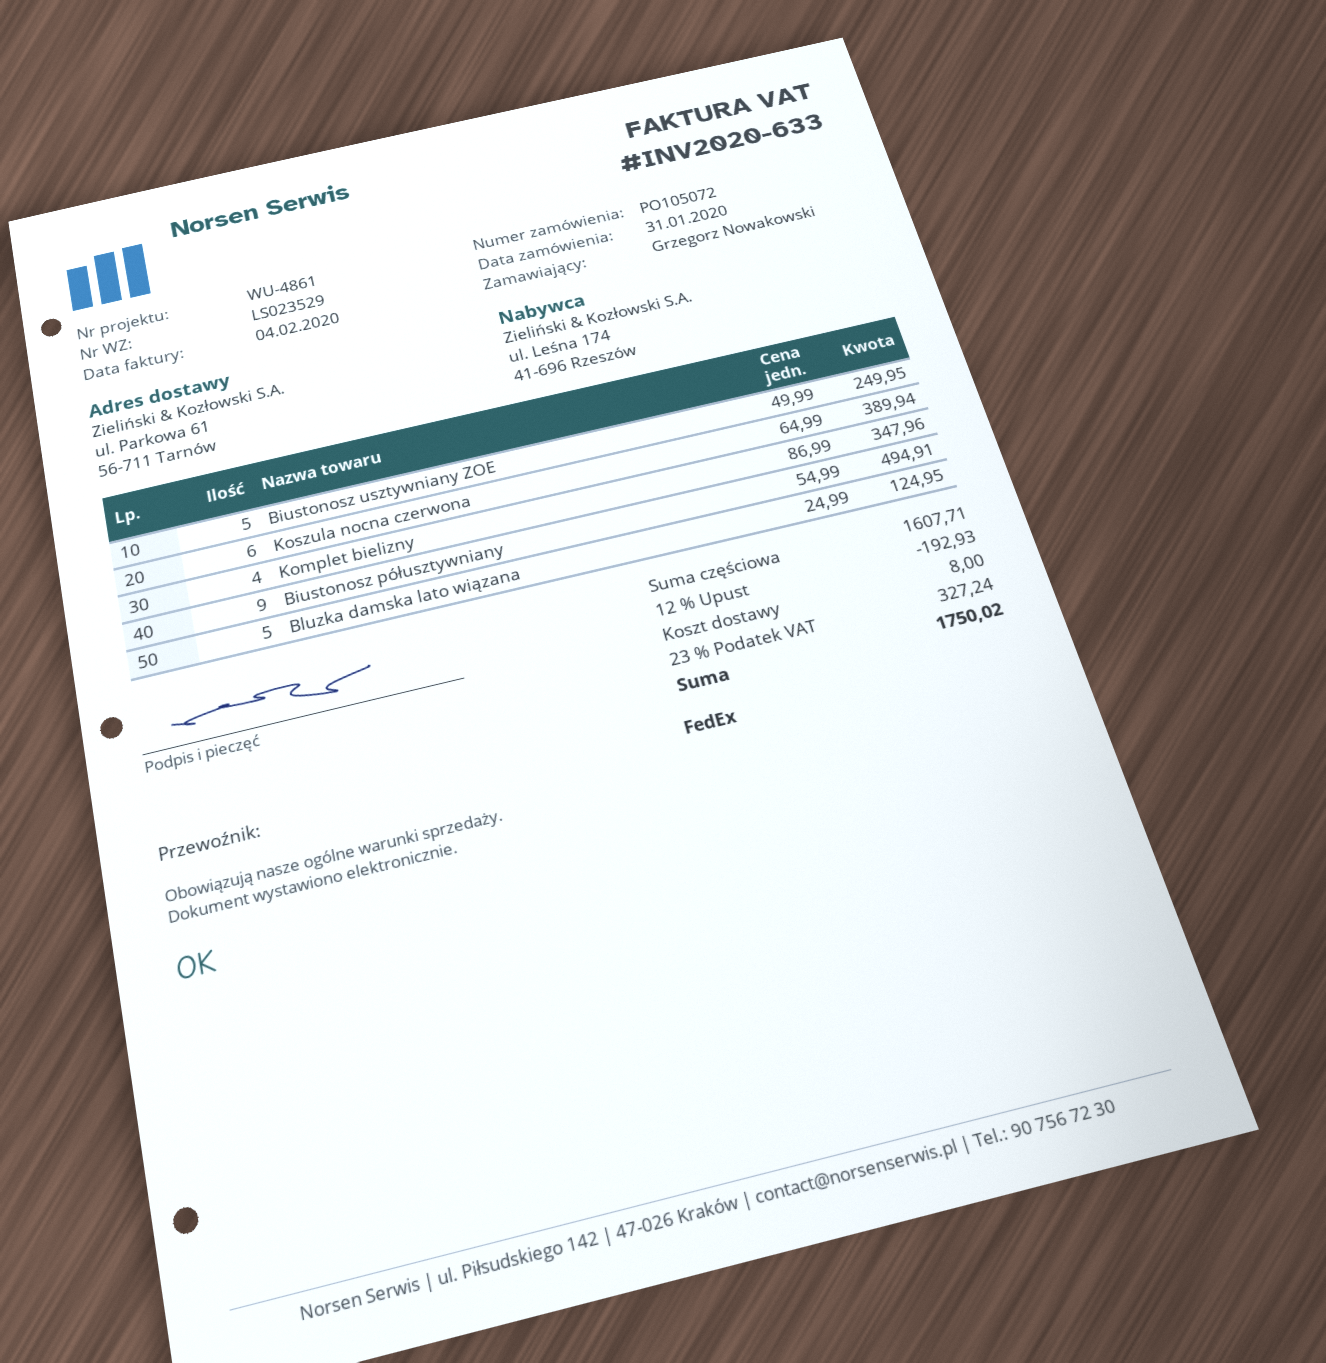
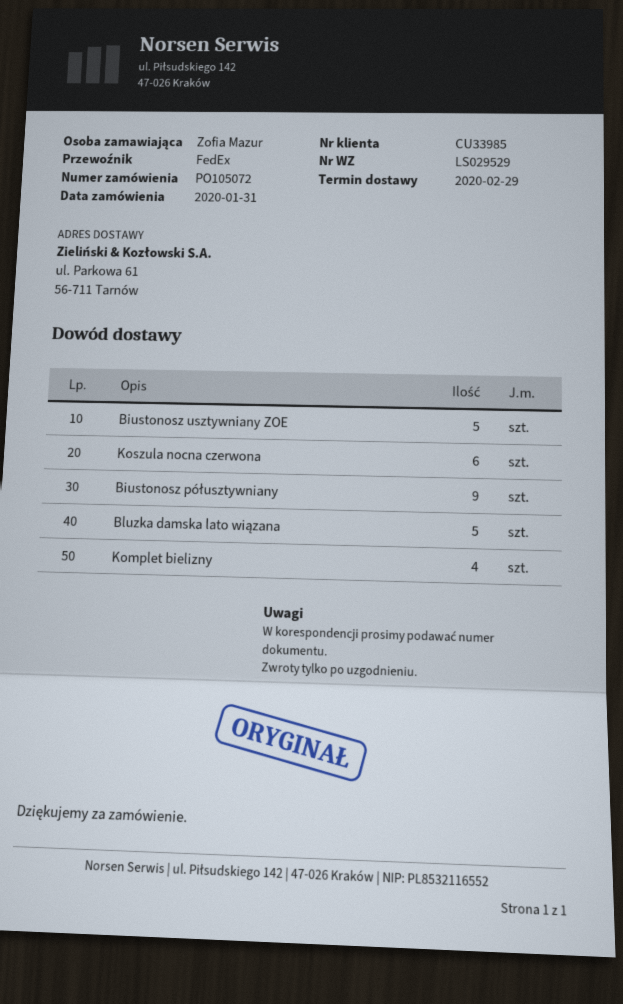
delivery note number: LS023529 -> LS029529
ordered by: Grzegorz Nowakowski -> Zofia Mazur

